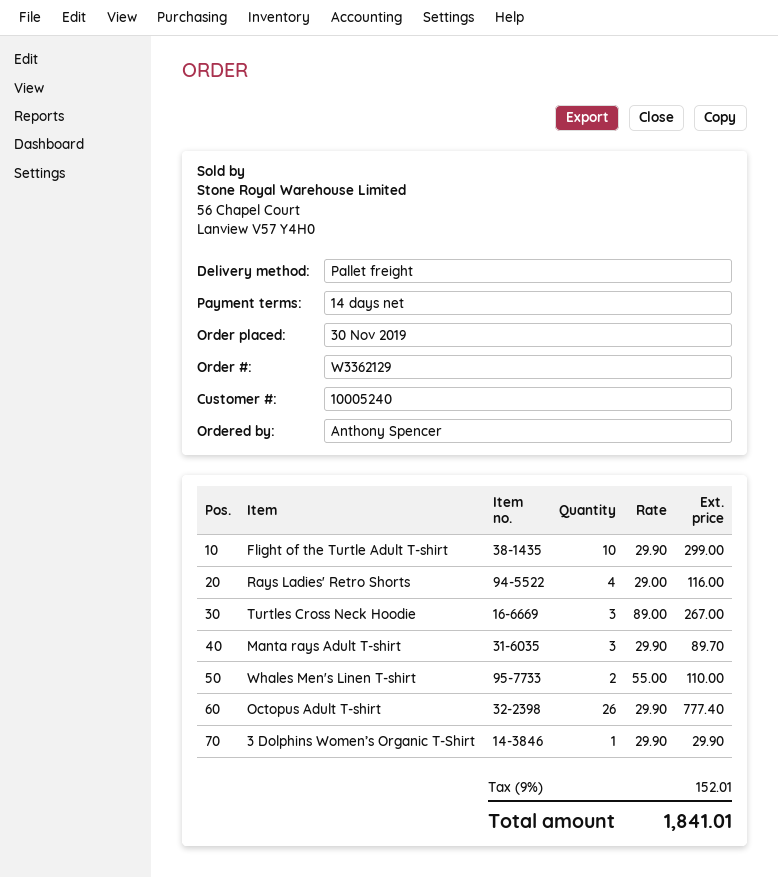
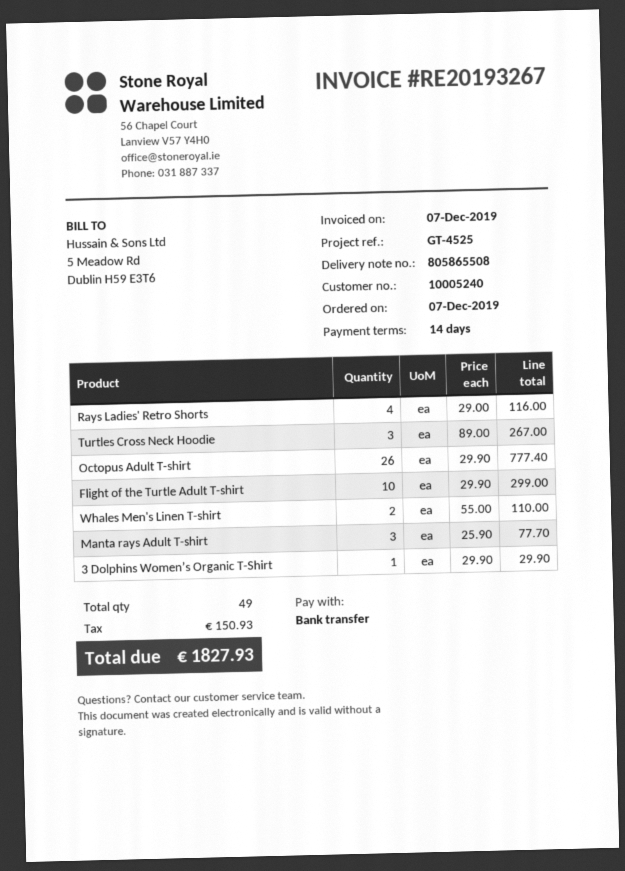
order date: 2019-11-30 -> 2019-12-07
Manta rays Adult T-shirt: 3 x 29.90 = 89.70 -> 3 x 25.90 = 77.70
tax: 152.01 -> 150.93
total: 1841.01 -> 1827.93

